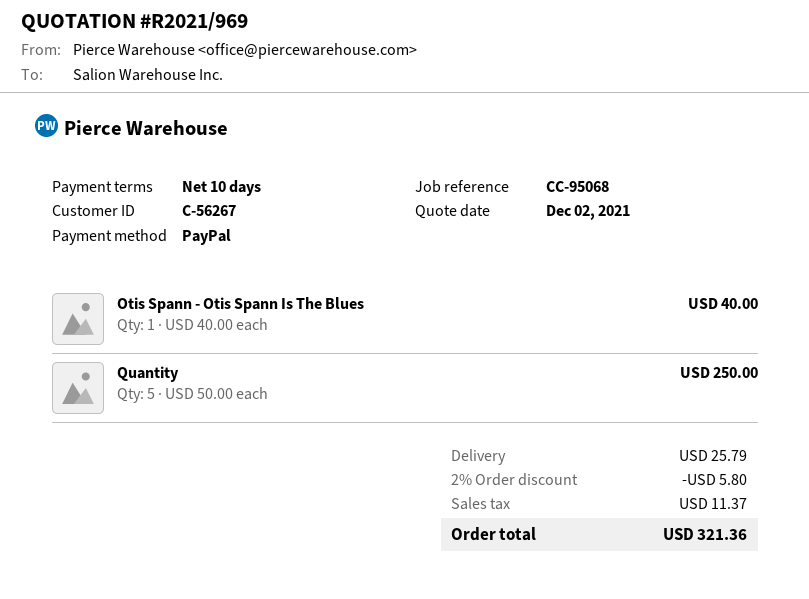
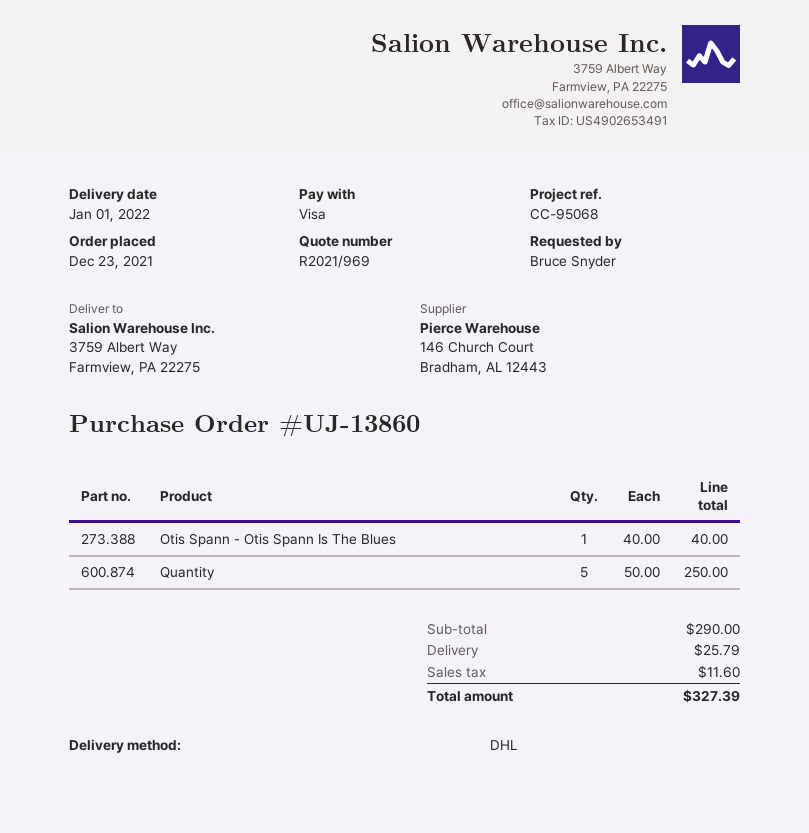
payment method: PayPal -> Visa
discount: 2% = 5.80 -> none
tax: 11.37 -> 11.60
total: 321.36 -> 327.39

